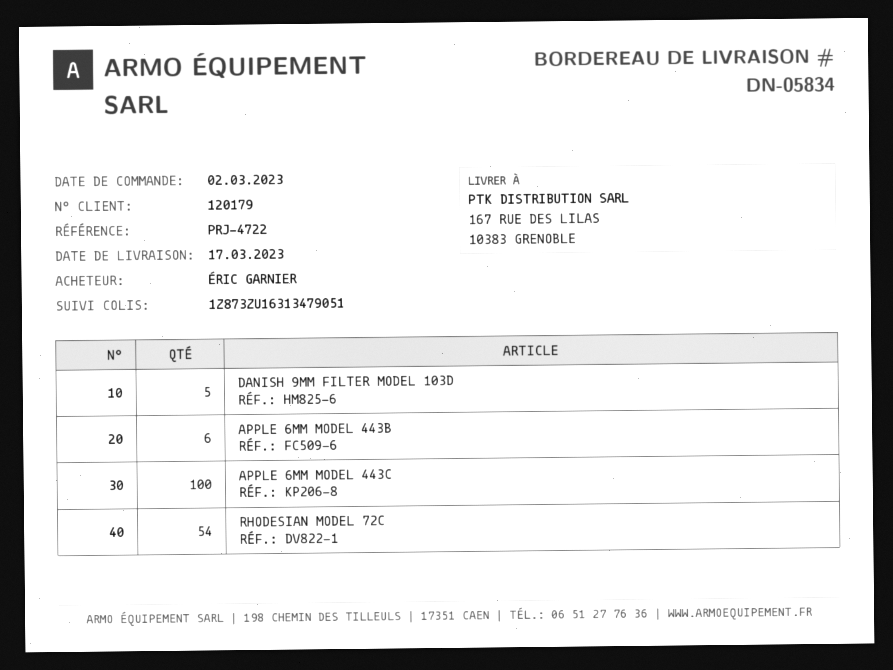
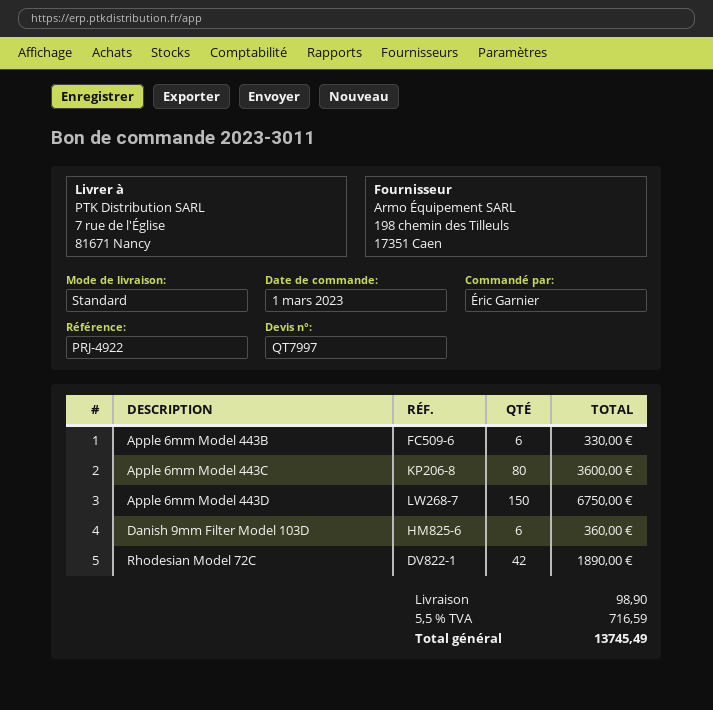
order date: 2023-03-02 -> 2023-03-01
reference: PRJ-4722 -> PRJ-4922
ship to: 167 RUE DES LILAS, 10383 GRENOBLE -> 7 rue de l'Église, 81671 Nancy
DANISH 9MM FILTER MODEL 103D: 5 -> 6
APPLE 6MM MODEL 443C: 100 -> 80
RHODESIAN MODEL 72C: 54 -> 42
Apple 6mm Model 443D: none -> 150

